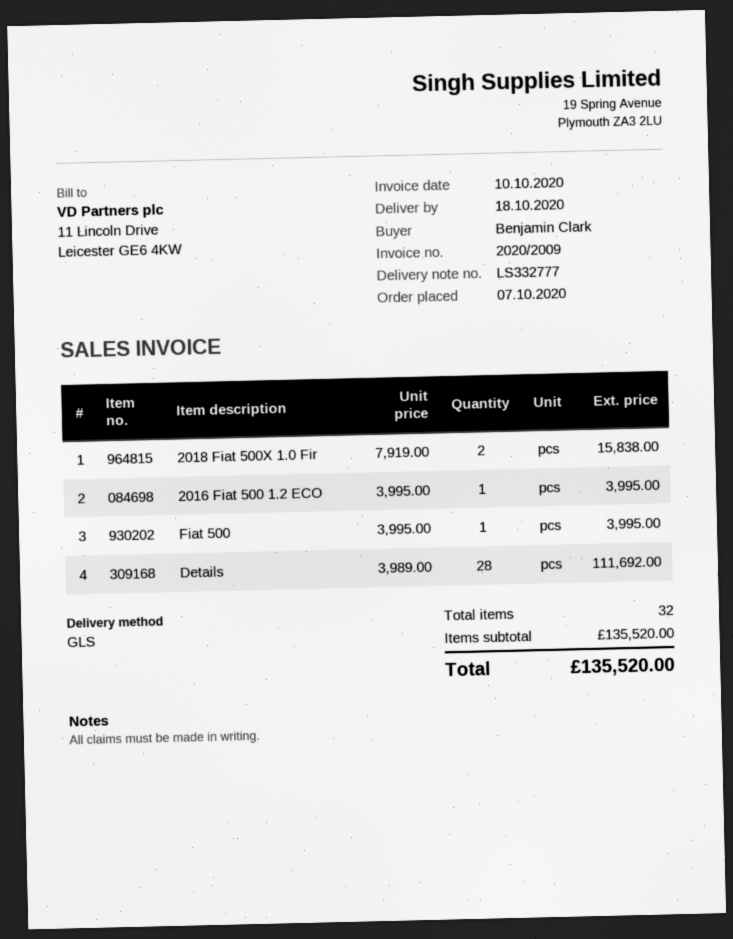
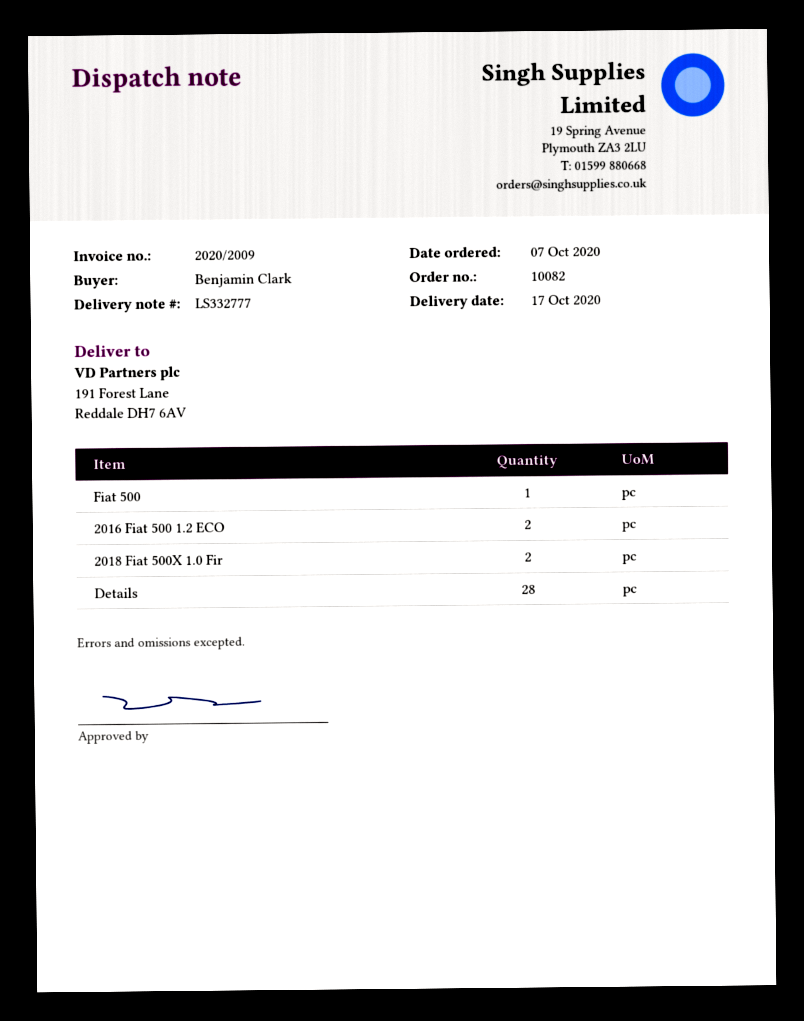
delivery date: 2020-10-18 -> 2020-10-17
2016 Fiat 500 1.2 ECO: 1 -> 2

